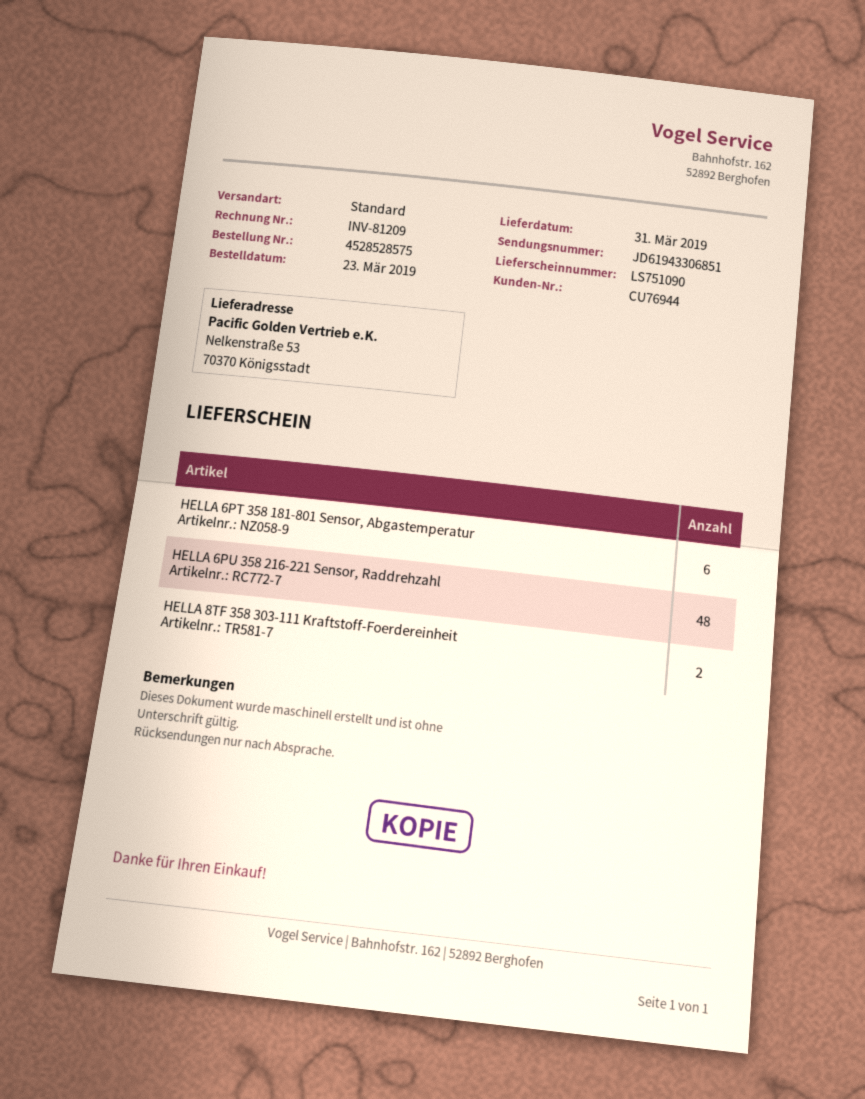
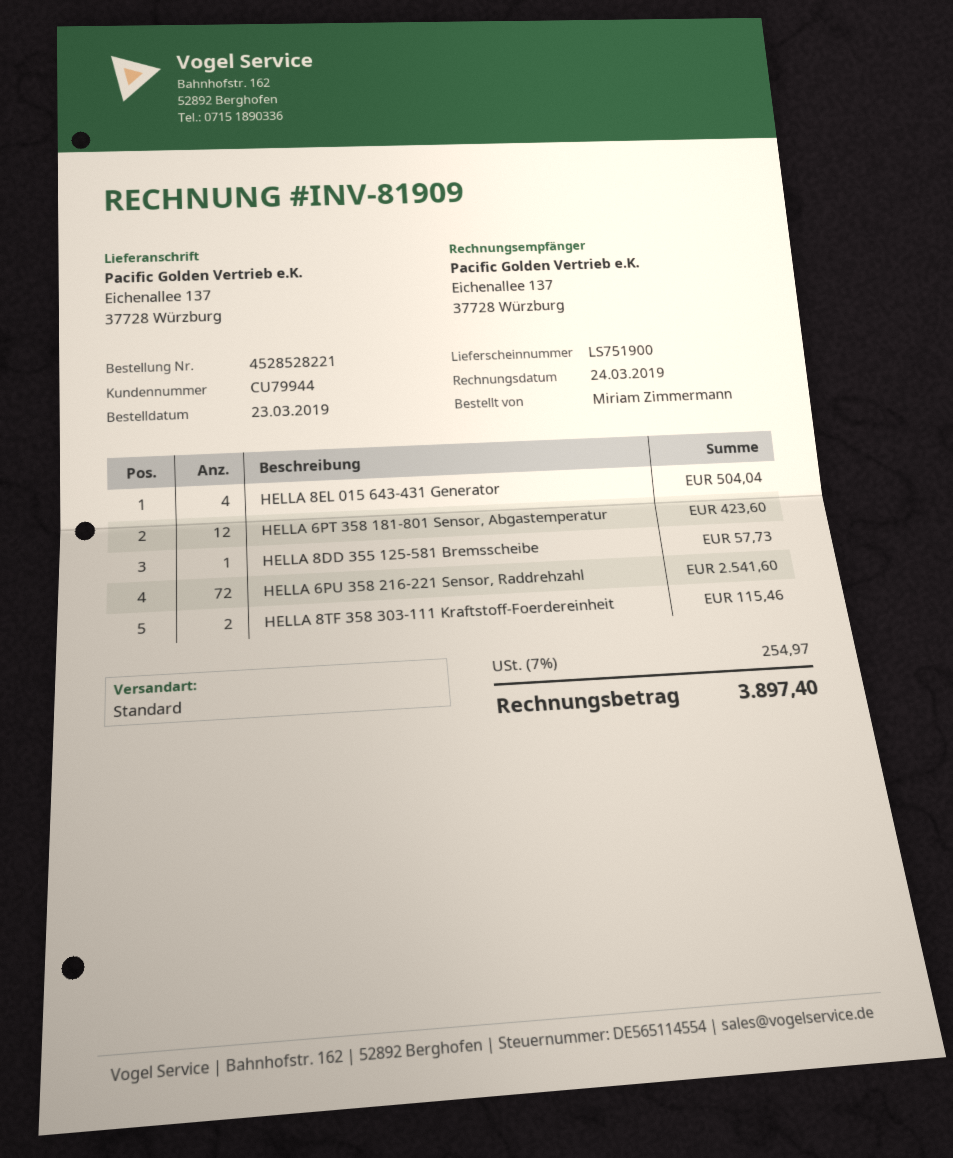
order number: 4528528575 -> 4528528221
delivery note number: LS751090 -> LS751900
invoice number: INV-81209 -> INV-81909
customer number: CU76944 -> CU79944
ship to: Nelkenstraße 53, 70370 Königsstadt -> Eichenallee 137, 37728 Würzburg
HELLA 6PT 358 181-801 Sensor, Abgastemperatur: 6 -> 12
HELLA 6PU 358 216-221 Sensor, Raddrehzahl: 48 -> 72
HELLA 8EL 015 643-431 Generator: none -> 4
HELLA 8DD 355 125-581 Bremsscheibe: none -> 1

